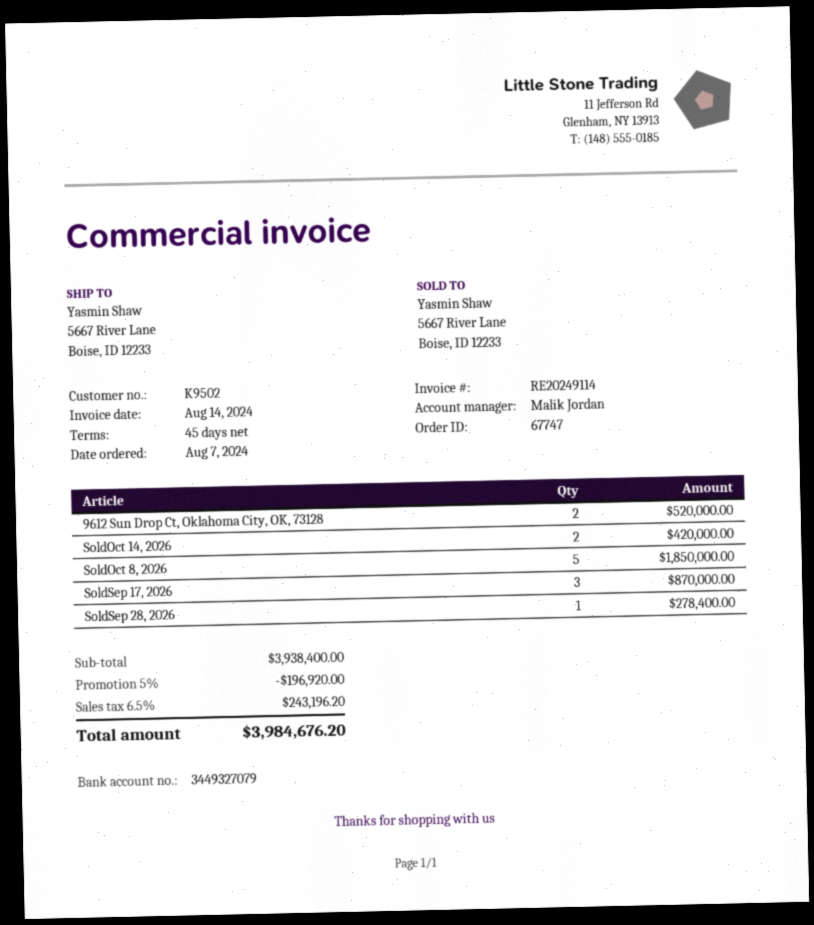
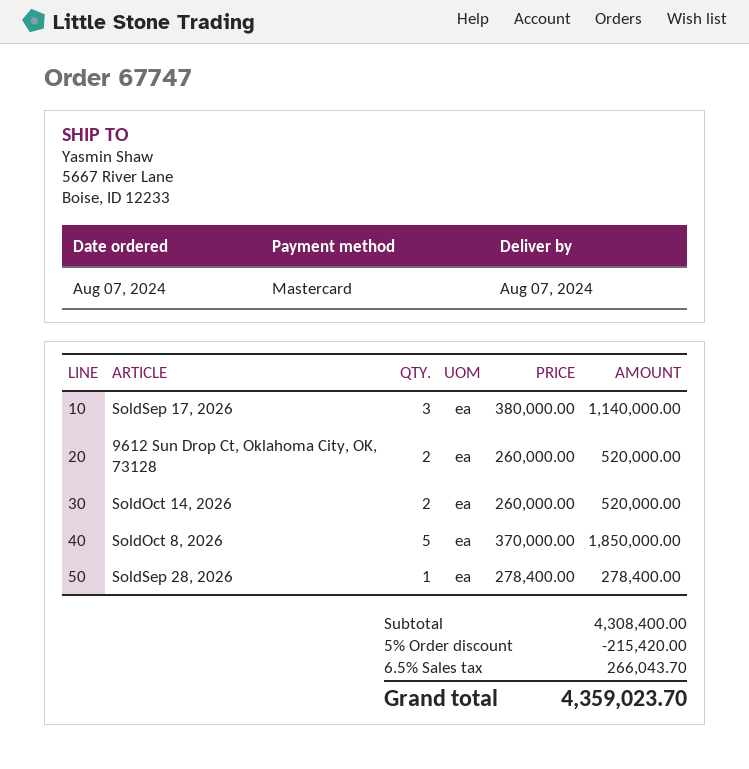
SoldOct 14, 2026: 2 for 420000.00 -> 2 for 520000.00
SoldSep 17, 2026: 3 for 870000.00 -> 3 for 1140000.00
subtotal: 3938400.00 -> 4308400.00
discount: 5% = 196920.00 -> 5% = 215420.00
tax: 6.5% = 243196.20 -> 6.5% = 266043.70
total: 3984676.20 -> 4359023.70

